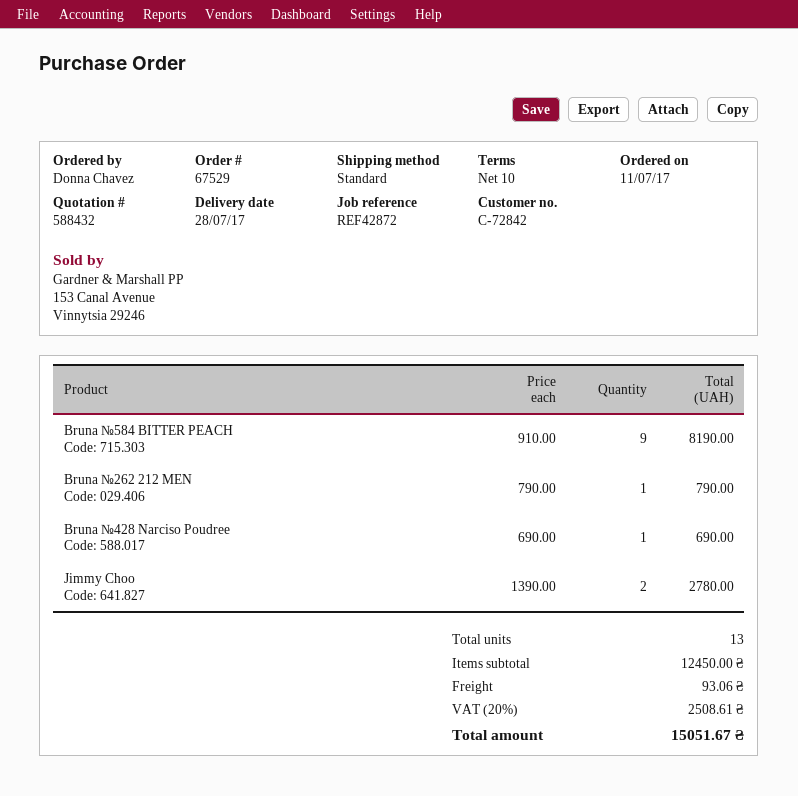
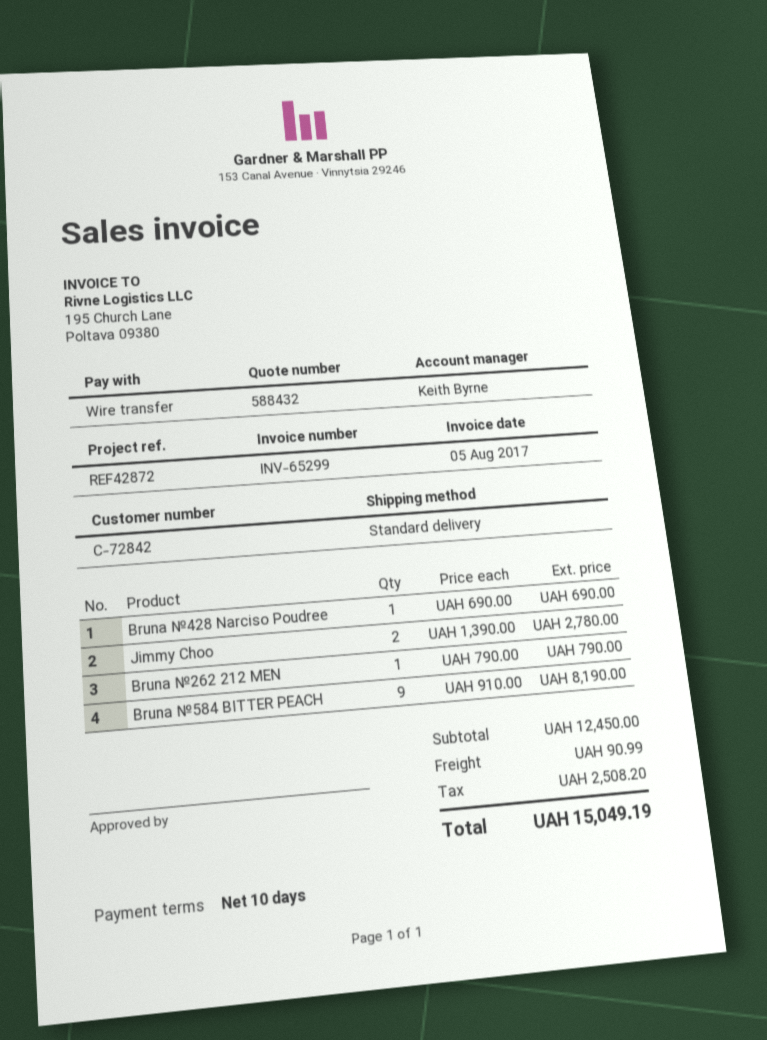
shipping: 93.06 -> 90.99
tax: 2508.61 -> 2508.20
total: 15051.67 -> 15049.19

